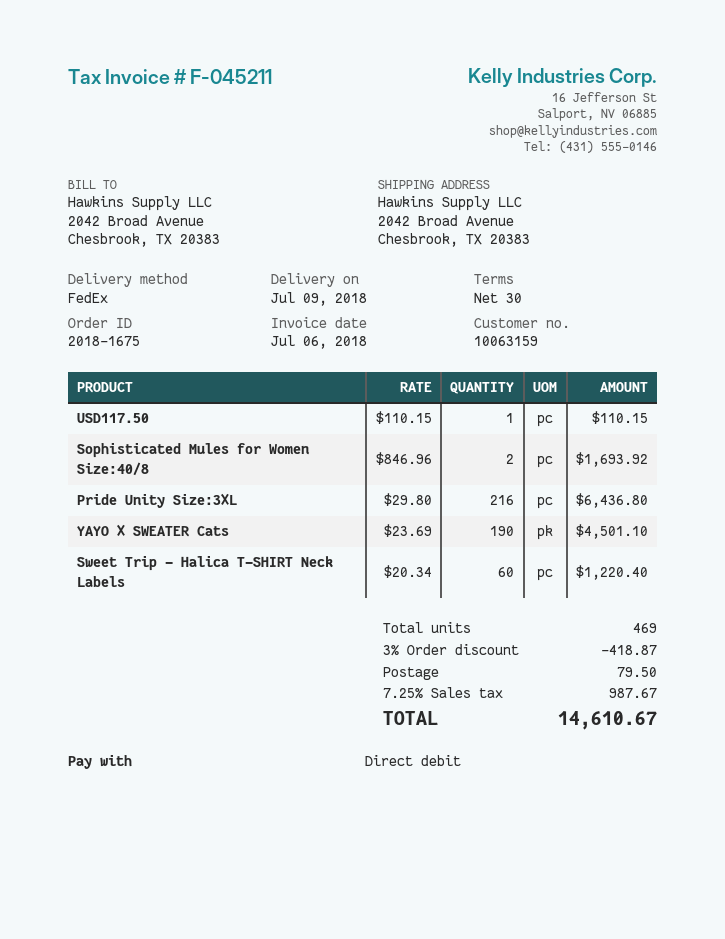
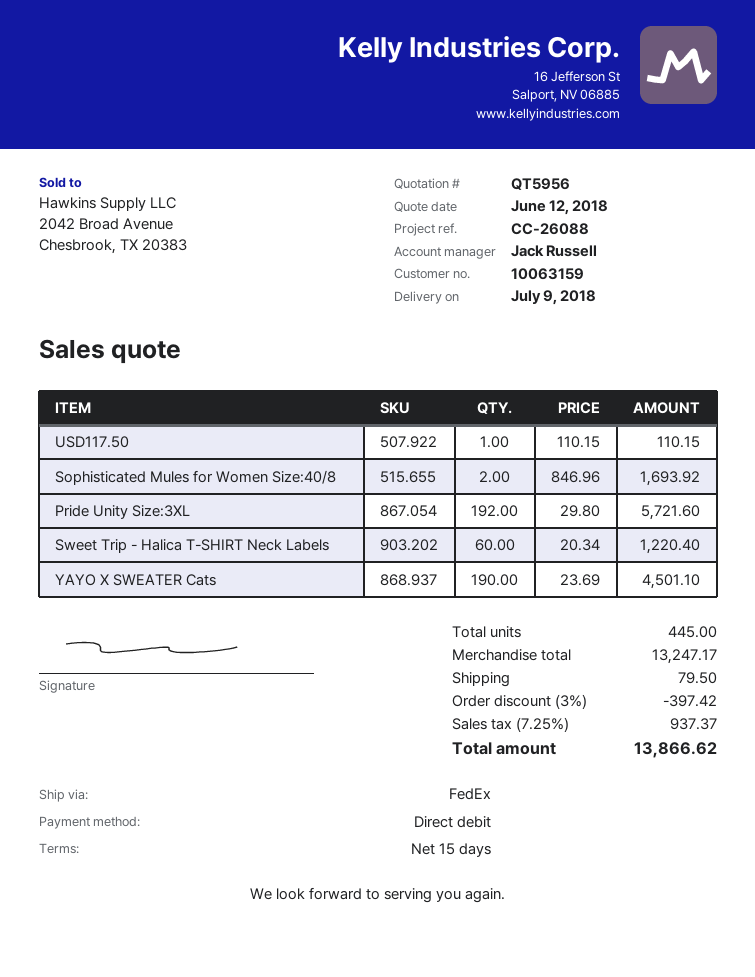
payment terms: 30 days -> 15 days
Pride Unity Size:3XL: 216 x 29.80 = 6436.80 -> 192 x 29.80 = 5721.60
total quantity: 469 -> 445
discount: 3% = 418.87 -> 3% = 397.42
tax: 7.25% = 987.67 -> 7.25% = 937.37
total: 14610.67 -> 13866.62

